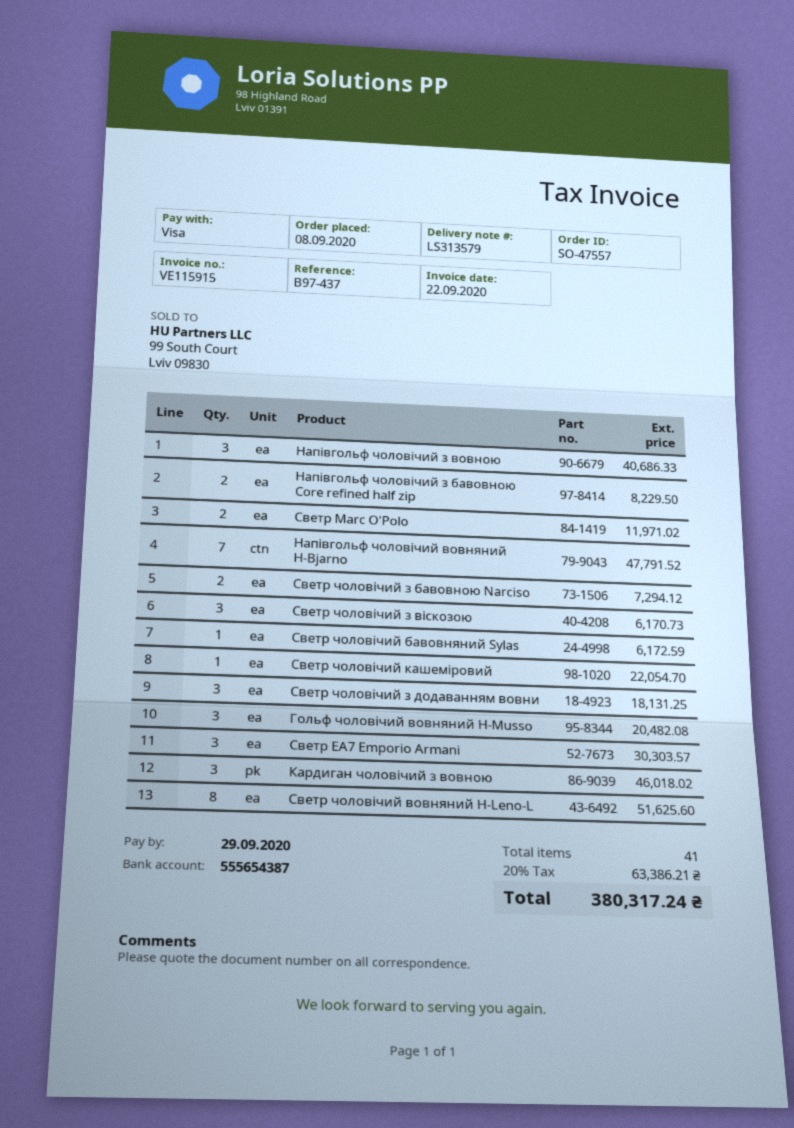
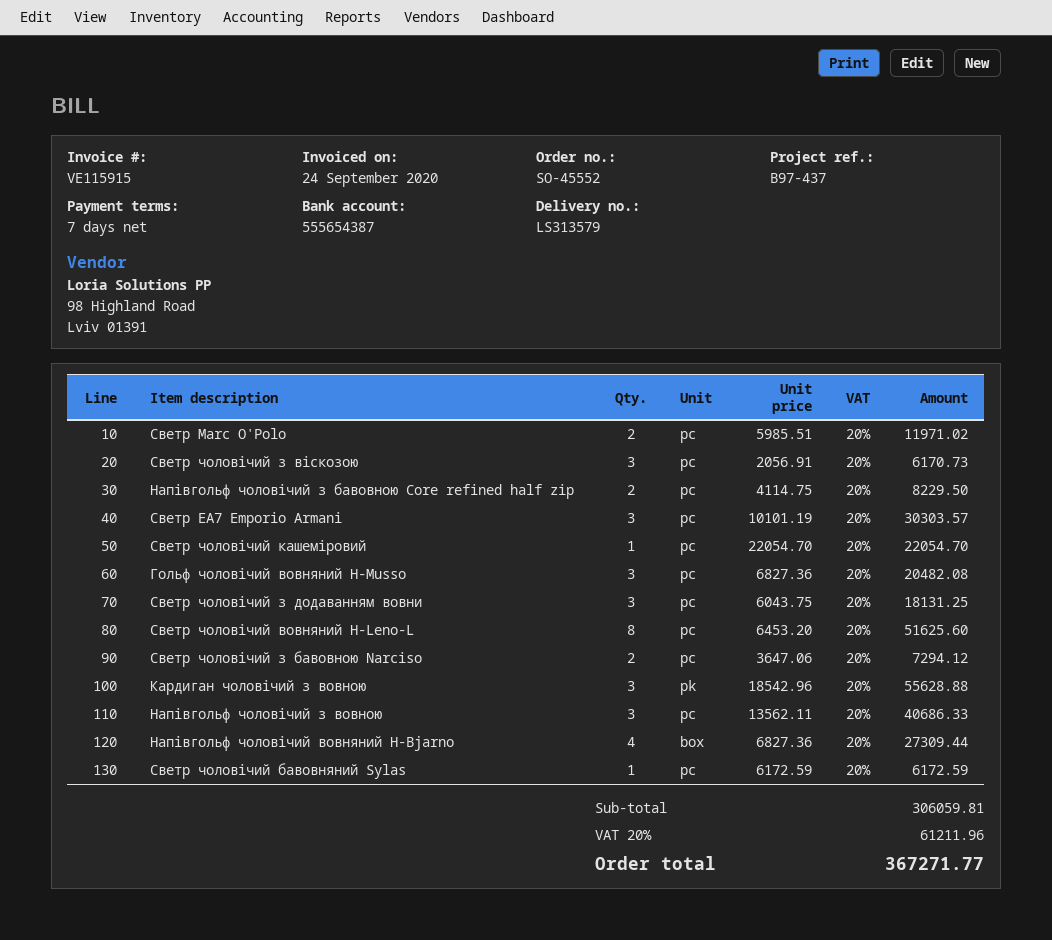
order number: SO-47557 -> SO-45552
invoice date: 2020-09-22 -> 2020-09-24
Напівгольф чоловічий вовняний H-Bjarno: 7 for 47791.52 -> 4 for 27309.44
Кардиган чоловічий з вовною: 3 for 46018.02 -> 3 for 55628.88
tax: 20% = 63386.21 -> 20% = 61211.96
total: 380317.24 -> 367271.77

